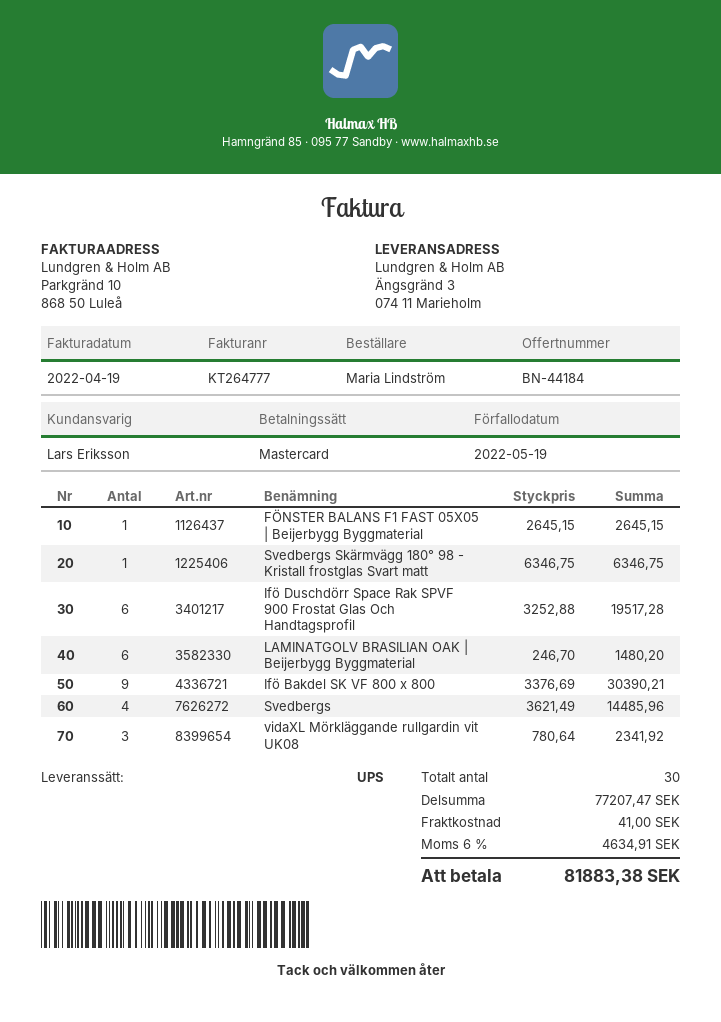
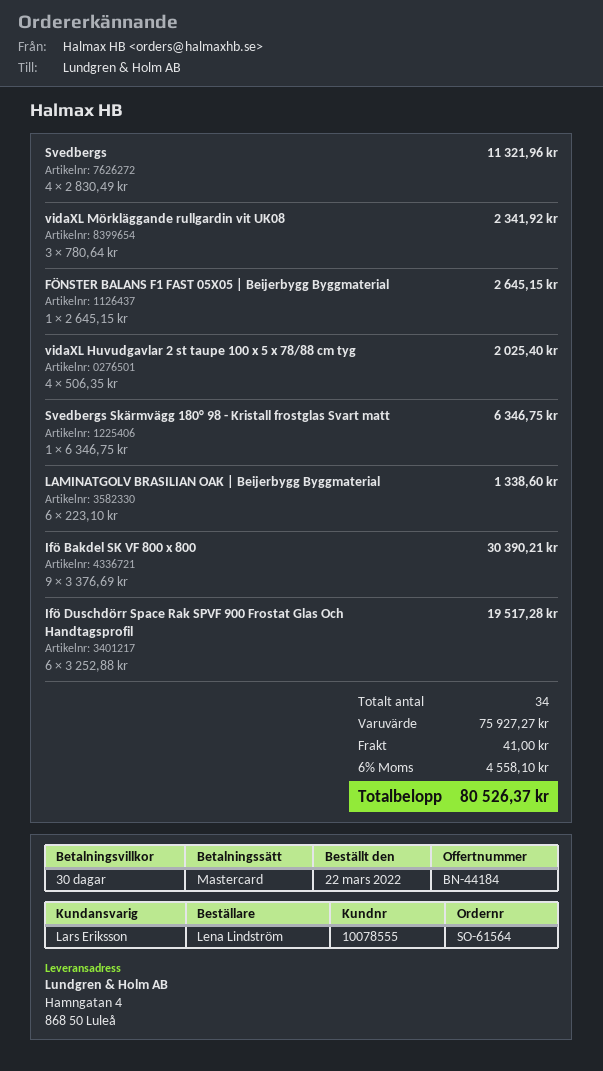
ordered by: Maria Lindström -> Lena Lindström
ship to: Ängsgränd 3, 074 11 Marieholm -> Hamngatan 4, 868 50 Luleå
LAMINATGOLV BRASILIAN OAK | Beijerbygg Byggmaterial: 6 x 246.70 = 1480.20 -> 6 x 223.10 = 1338.60
Svedbergs: 4 x 3621.49 = 14485.96 -> 4 x 2830.49 = 11321.96
vidaXL Huvudgavlar 2 st taupe 100 x 5 x 78/88 cm tyg: none -> 4 x 506.35 = 2025.40
total quantity: 30 -> 34
subtotal: 77207.47 -> 75927.27
tax: 6% = 4634.91 -> 6% = 4558.10
total: 81883.38 -> 80526.37

